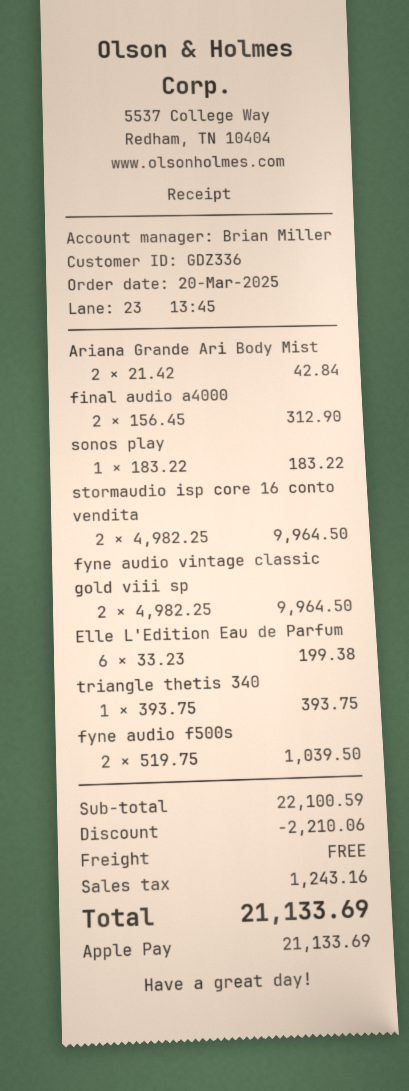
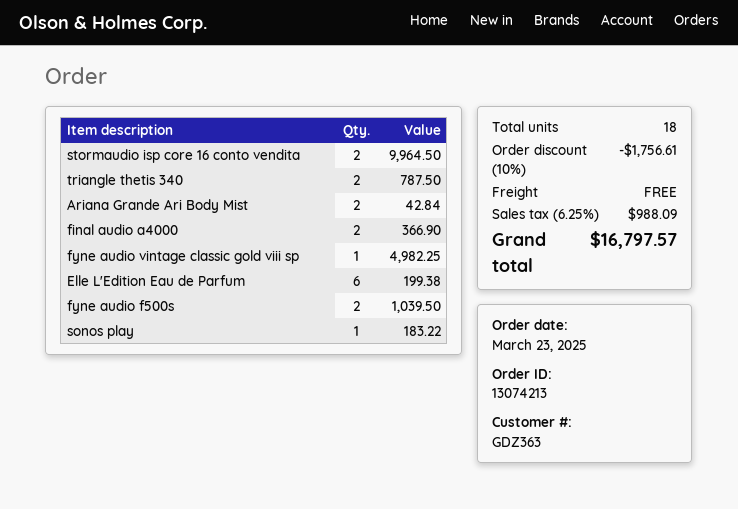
order date: 2025-03-20 -> 2025-03-23
customer number: GDZ336 -> GDZ363
final audio a4000: 2 for 312.90 -> 2 for 366.90
fyne audio vintage classic gold viii sp: 2 for 9964.50 -> 1 for 4982.25
triangle thetis 340: 1 for 393.75 -> 2 for 787.50
discount: 2210.06 -> 1756.61
tax: 1243.16 -> 988.09
total: 21133.69 -> 16797.57

